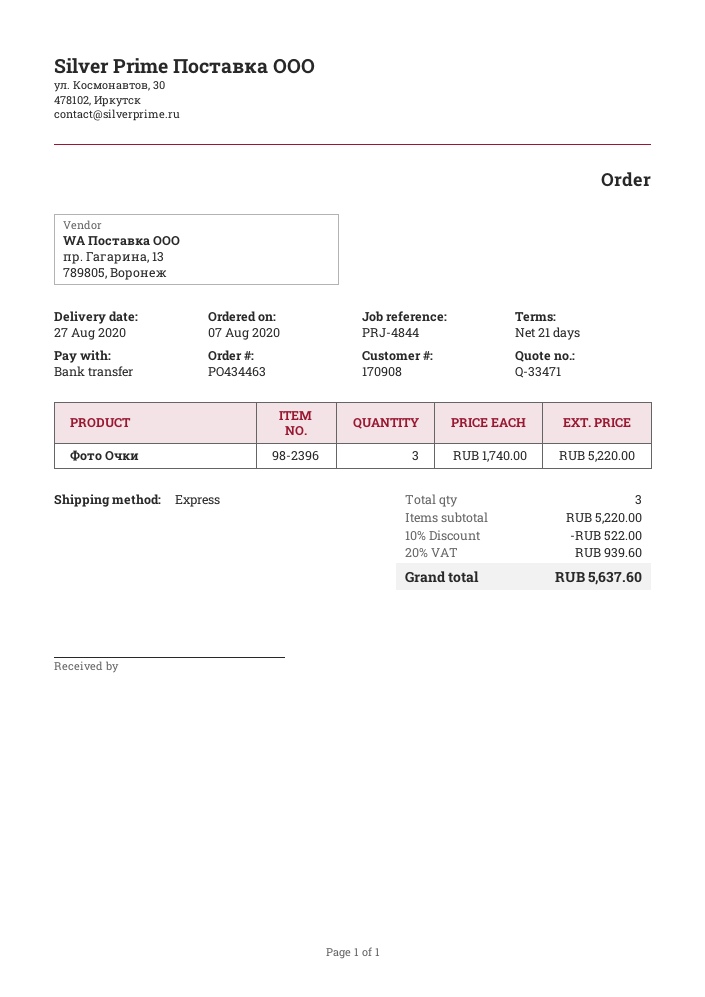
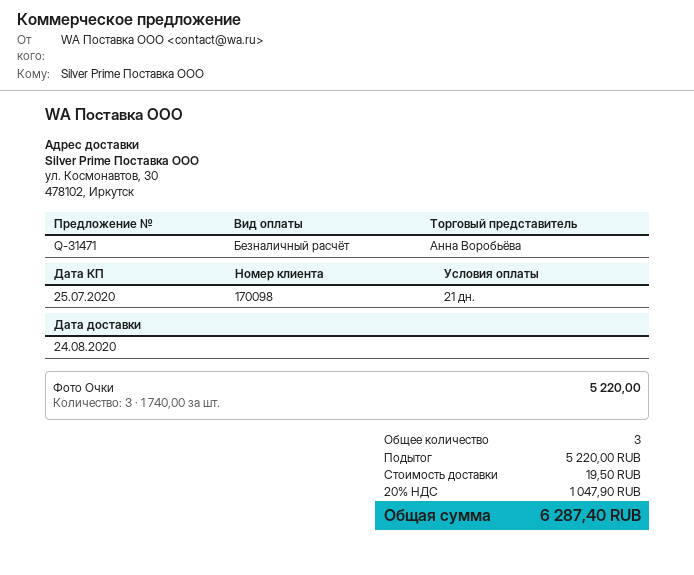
quote number: Q-33471 -> Q-31471
delivery date: 2020-08-27 -> 2020-08-24
customer number: 170908 -> 170098
discount: 10% = 522.00 -> none
shipping: none -> 19.50
tax: 20% = 939.60 -> 20% = 1047.90
total: 5637.60 -> 6287.40

